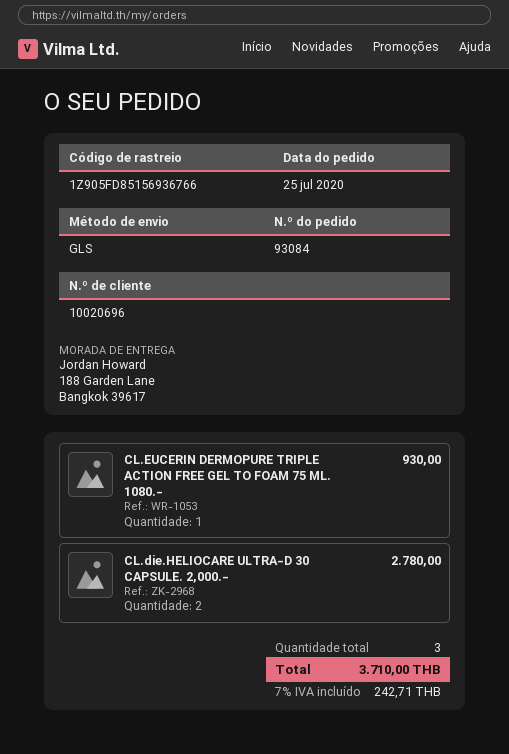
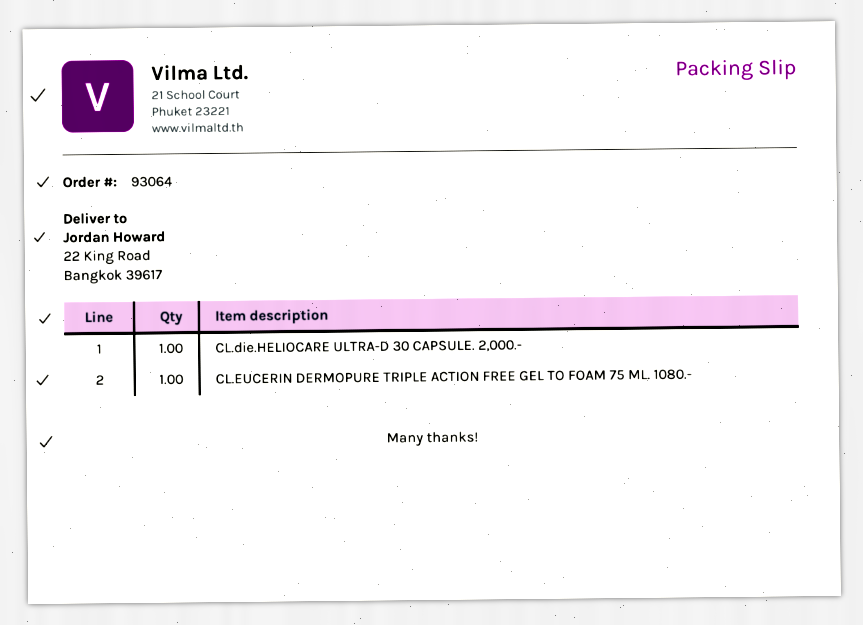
order number: 93084 -> 93064
ship to: 188 Garden Lane, Bangkok 39617 -> 22 King Road, Bangkok 39617
CL.die.HELIOCARE ULTRA-D 30 CAPSULE. 2,000.-: 2 -> 1

